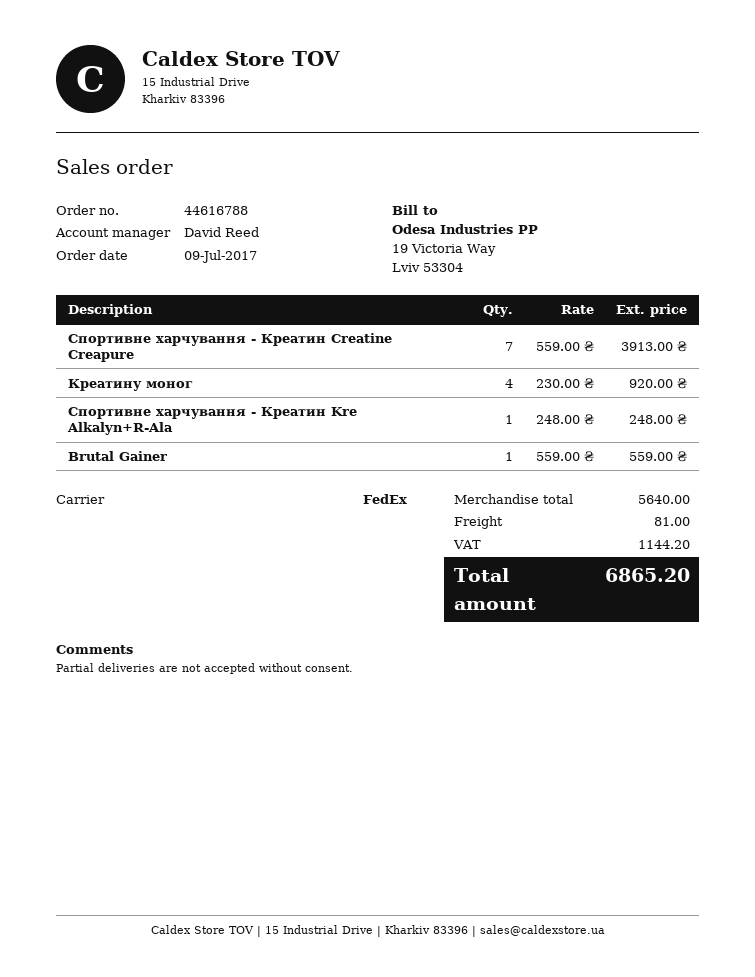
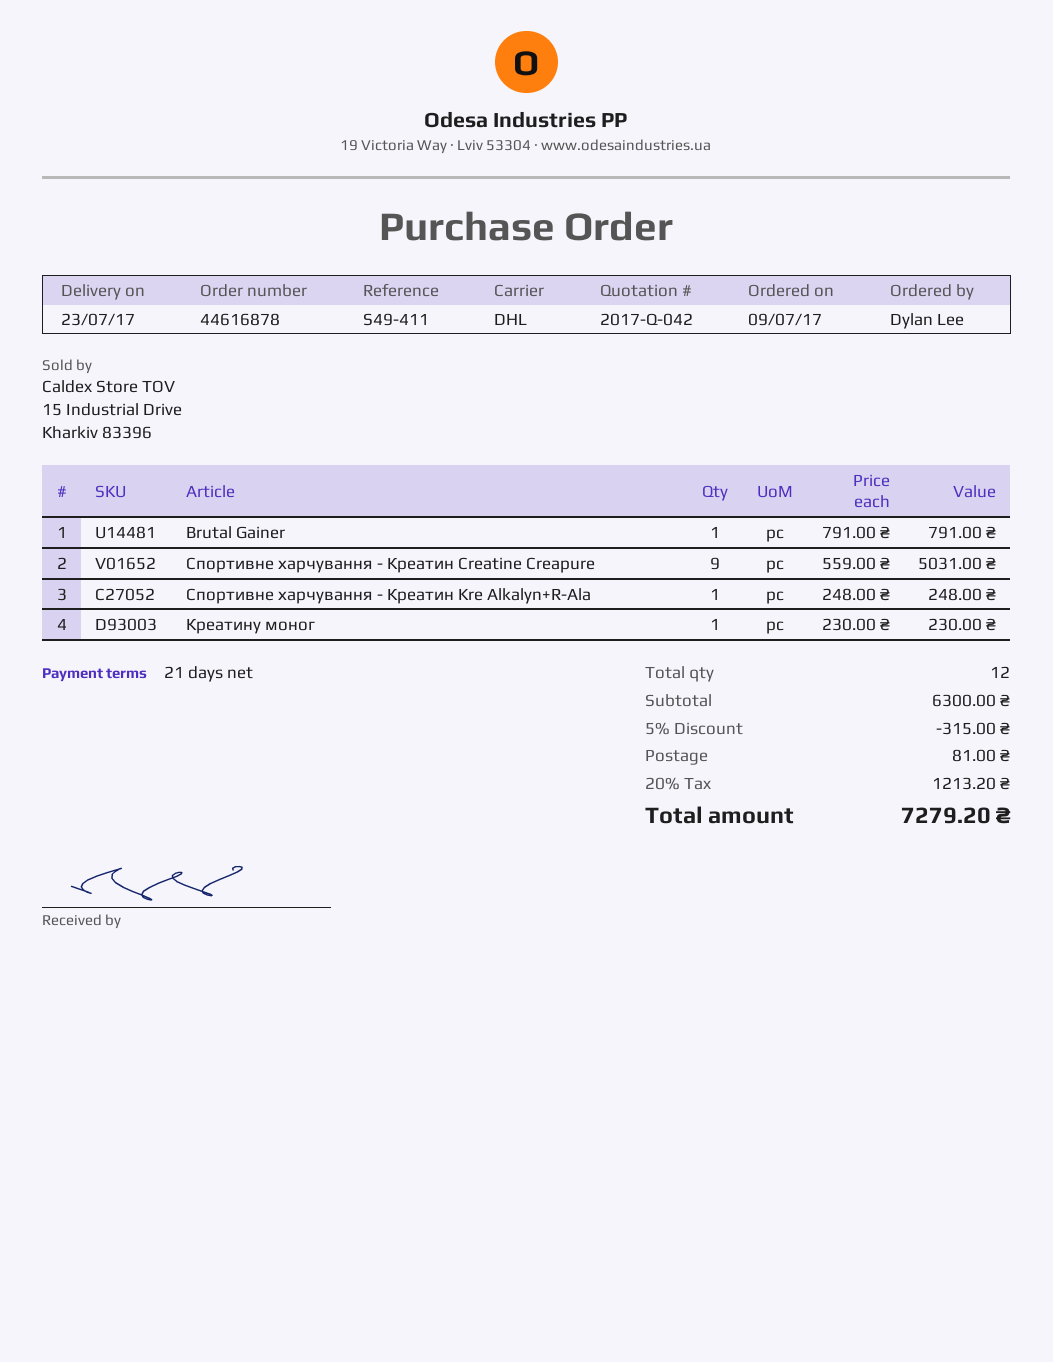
order number: 44616788 -> 44616878
shipping method: FedEx -> DHL
Спортивне харчування - Креатин Creatine Creapure: 7 x 559.00 = 3913.00 -> 9 x 559.00 = 5031.00
Креатину моног: 4 x 230.00 = 920.00 -> 1 x 230.00 = 230.00
Brutal Gainer: 1 x 559.00 = 559.00 -> 1 x 791.00 = 791.00
subtotal: 5640.00 -> 6300.00
discount: none -> 5% = 315.00
tax: 1144.20 -> 1213.20
total: 6865.20 -> 7279.20

